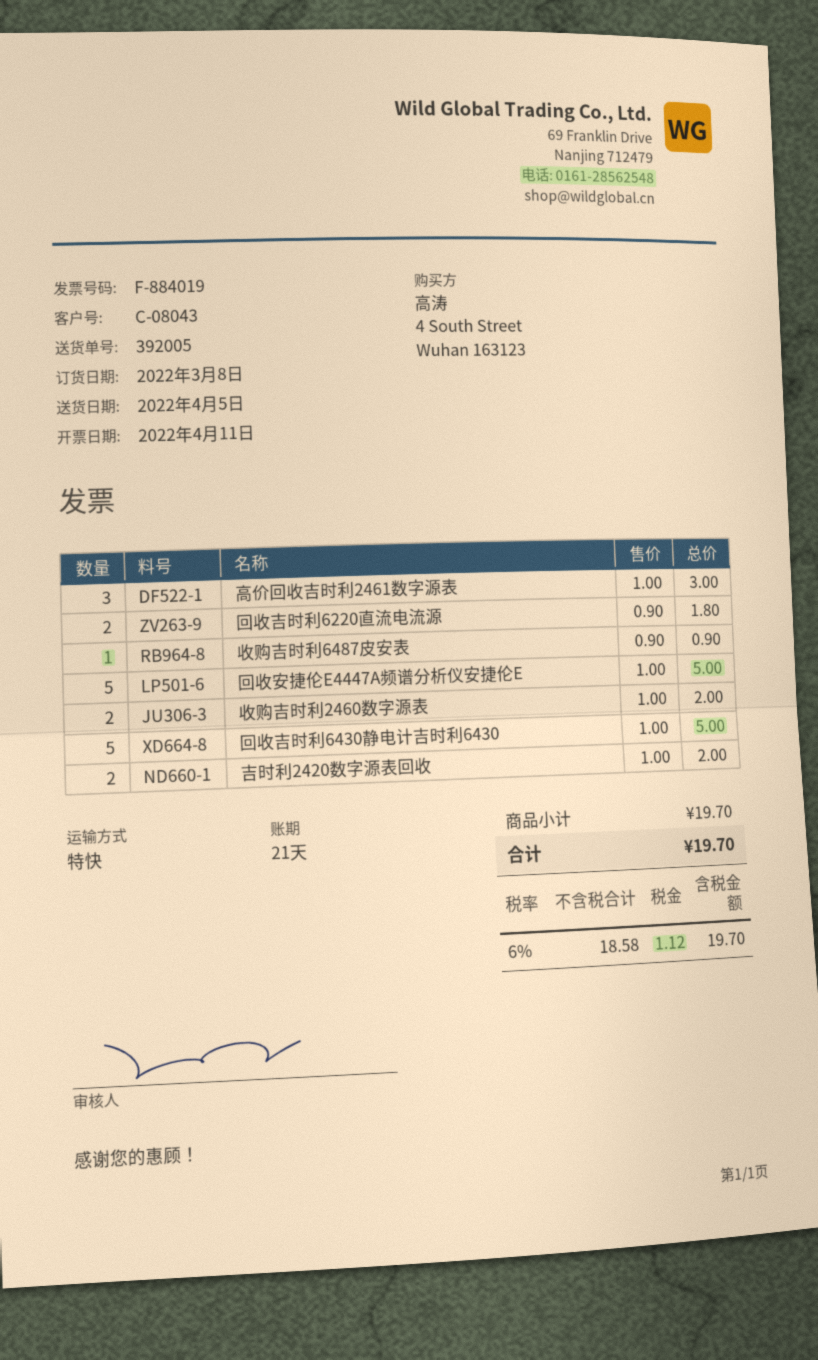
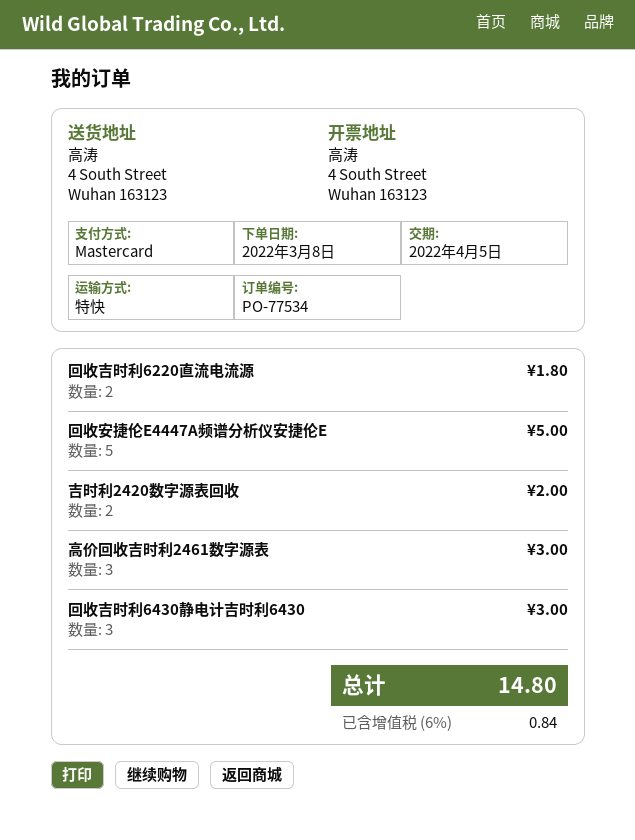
收购吉时利6487皮安表: 1 for 0.90 -> none
收购吉时利2460数字源表: 2 for 2.00 -> none
回收吉时利6430静电计吉时利6430: 5 for 5.00 -> 3 for 3.00
tax: 6% = 1.12 -> 6% = 0.84
total: 19.70 -> 14.80

